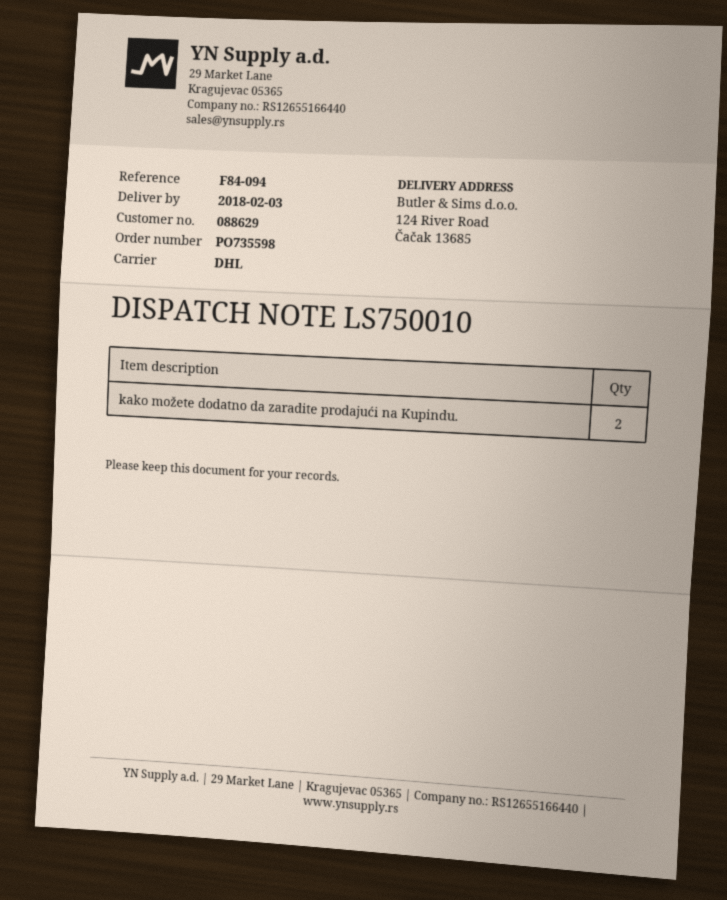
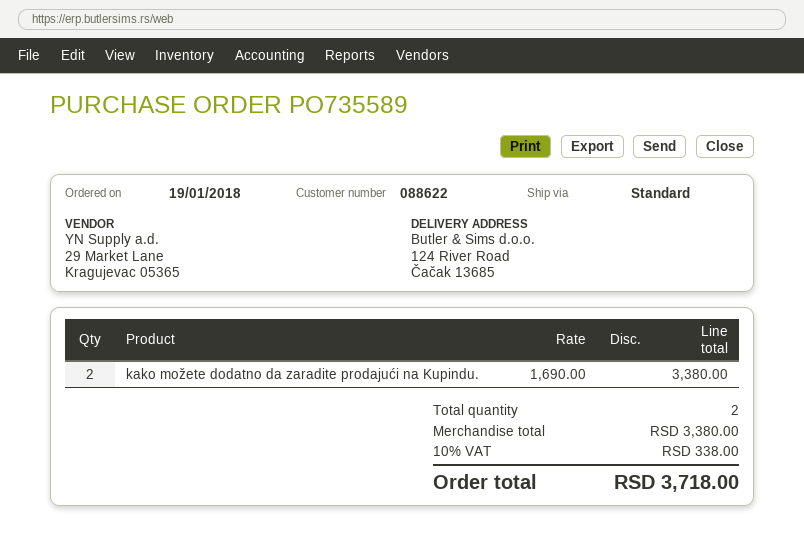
order number: PO735598 -> PO735589
customer number: 088629 -> 088622
shipping method: DHL -> standard

